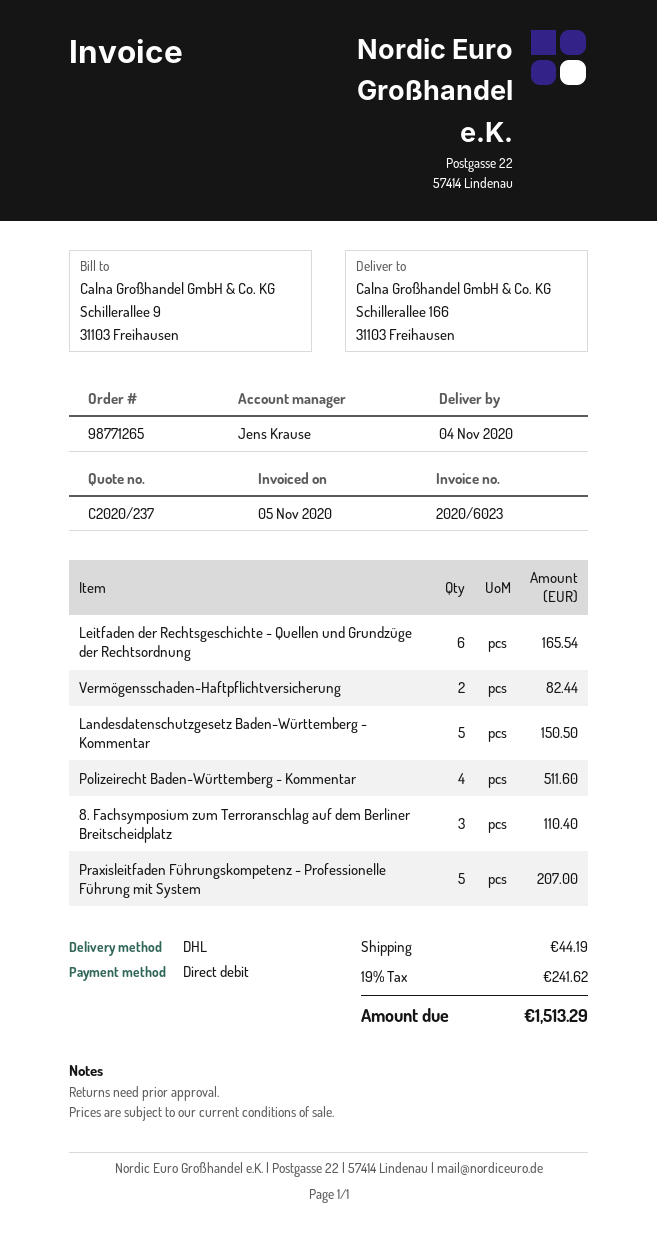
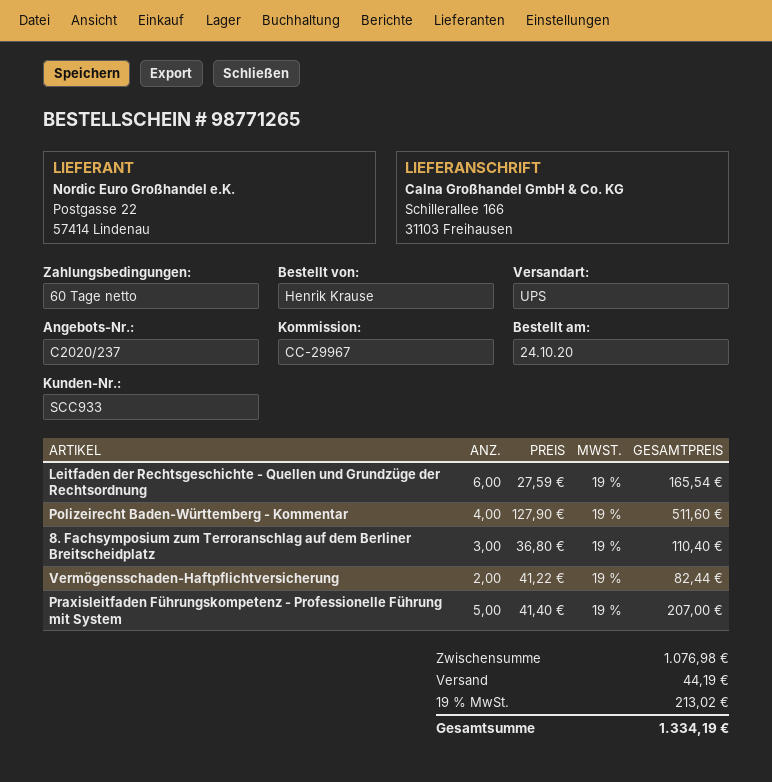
shipping method: DHL -> UPS
Landesdatenschutzgesetz Baden-Württemberg - Kommentar: 5 for 150.50 -> none
tax: 19% = 241.62 -> 19% = 213.02
total: 1513.29 -> 1334.19

